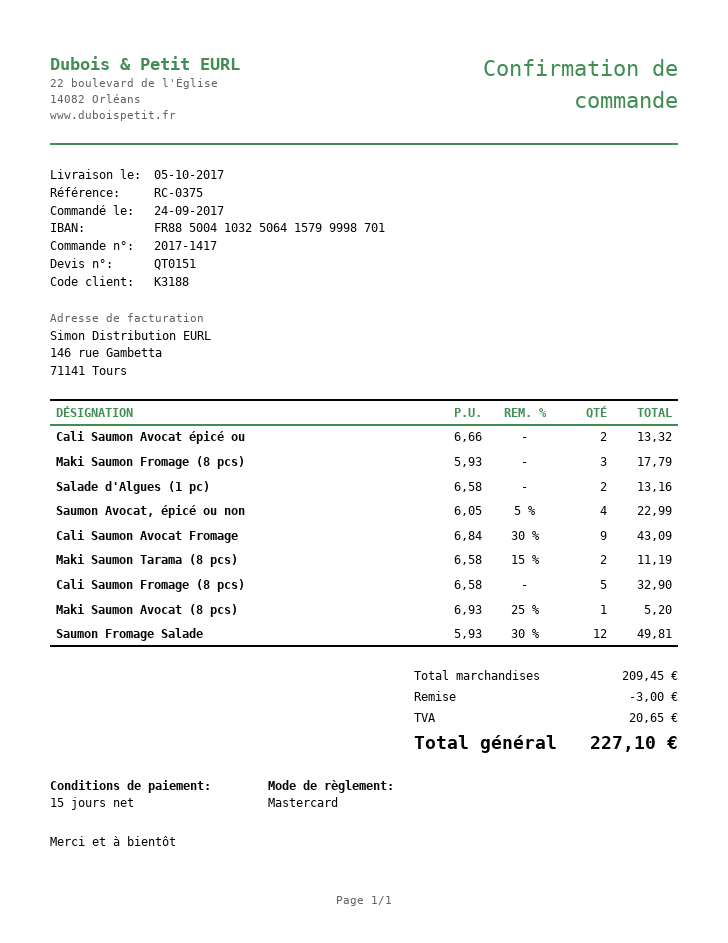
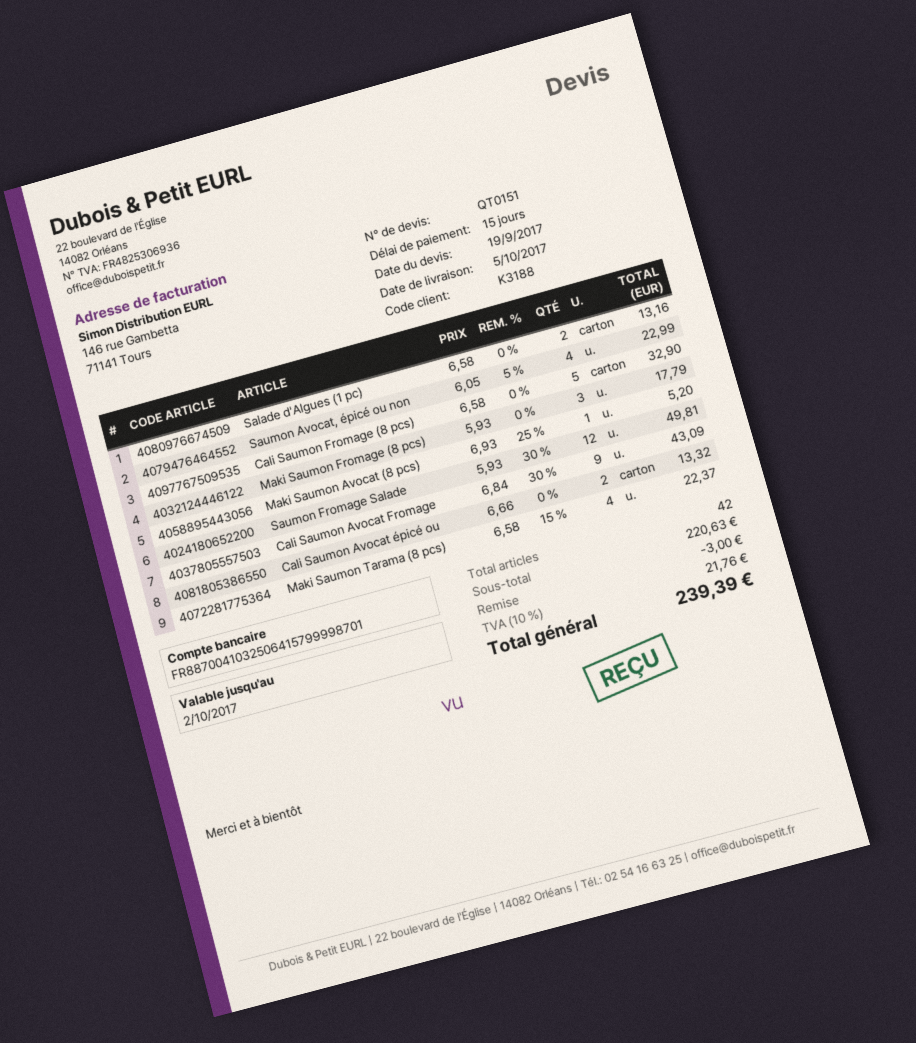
bank account: FR8850041032506415799998701 -> FR8870041032506415799998701
Maki Saumon Tarama (8 pcs): 2 x 6.58 - 15% = 11.19 -> 4 x 6.58 - 15% = 22.37
subtotal: 209.45 -> 220.63
tax: 20.65 -> 21.76
total: 227.10 -> 239.39

